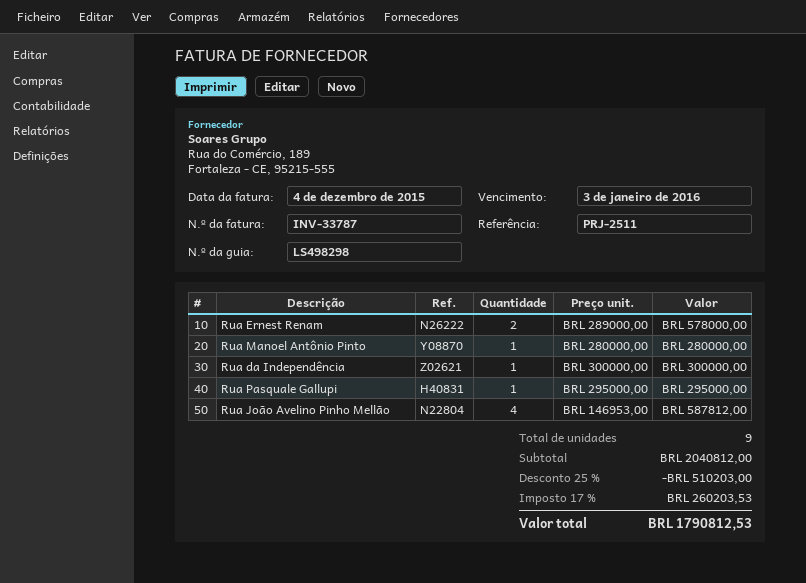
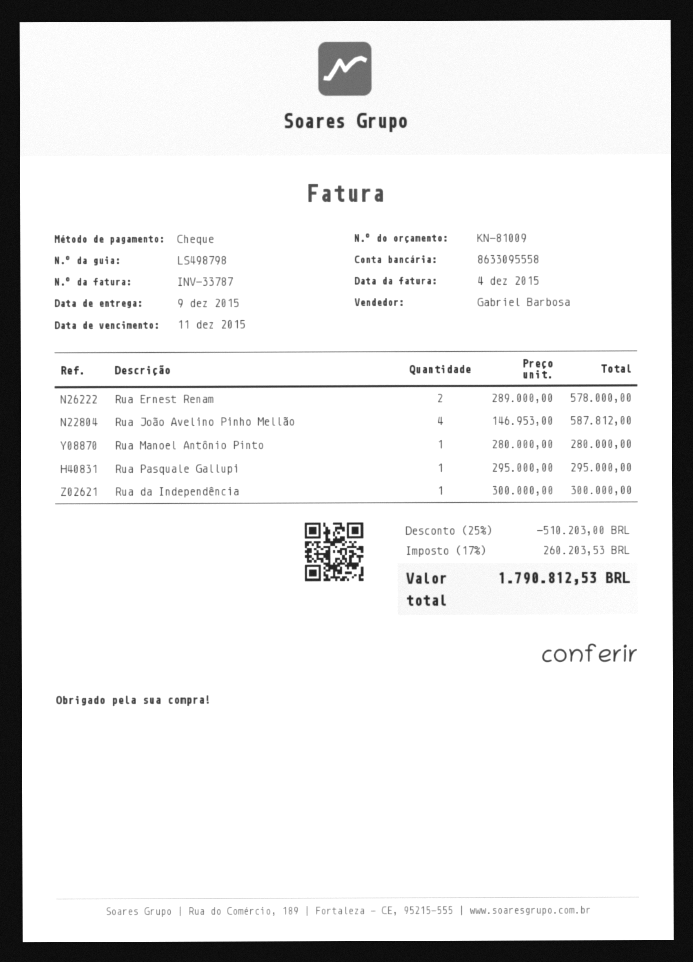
delivery note number: LS498298 -> LS498798
due date: 2016-01-03 -> 2015-12-11

